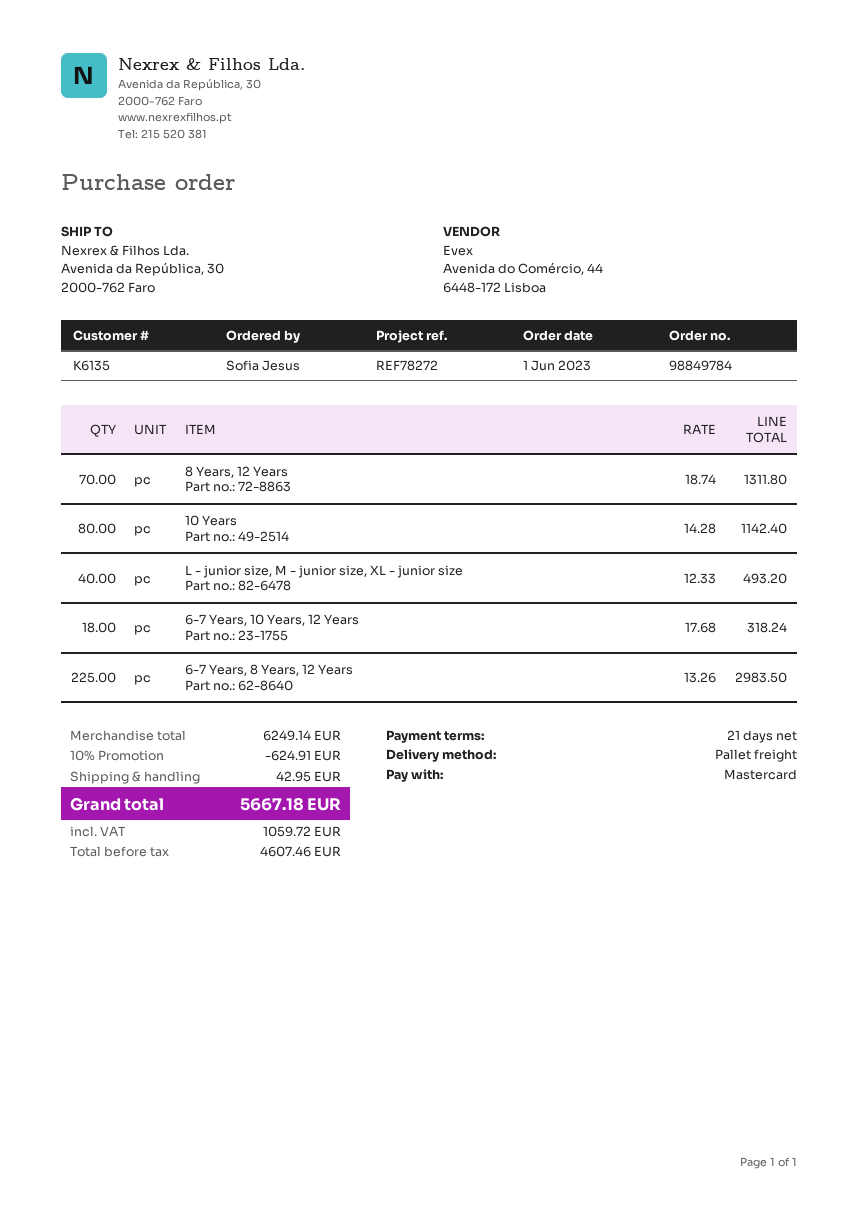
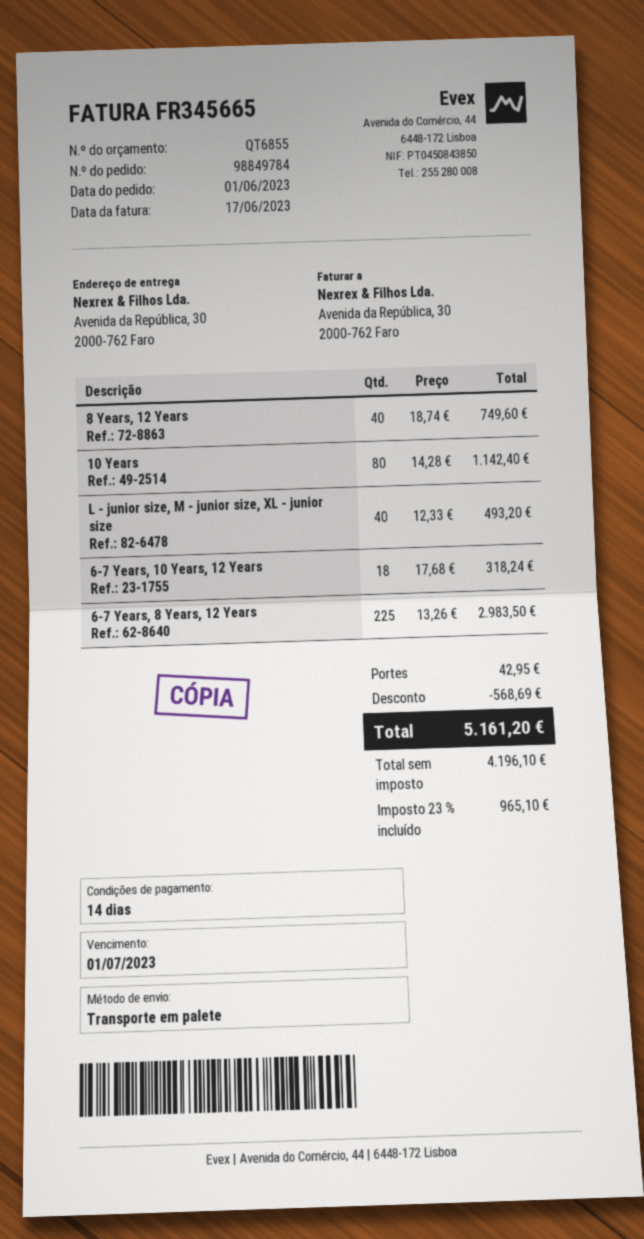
payment terms: 21 days -> 14 days
8 Years, 12 Years: 70 x 18.74 = 1311.80 -> 40 x 18.74 = 749.60
discount: 624.91 -> 568.69
net: 4607.46 -> 4196.10
tax: 1059.72 -> 965.10
total: 5667.18 -> 5161.20

